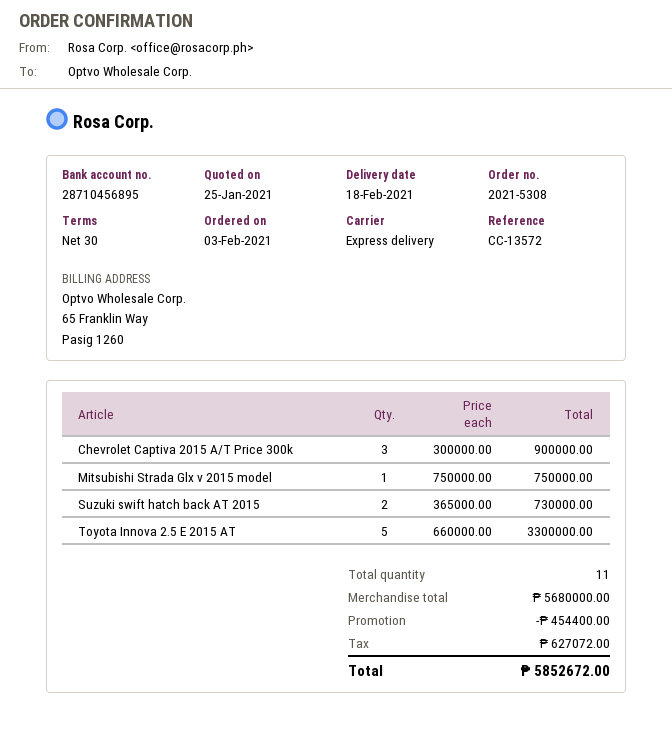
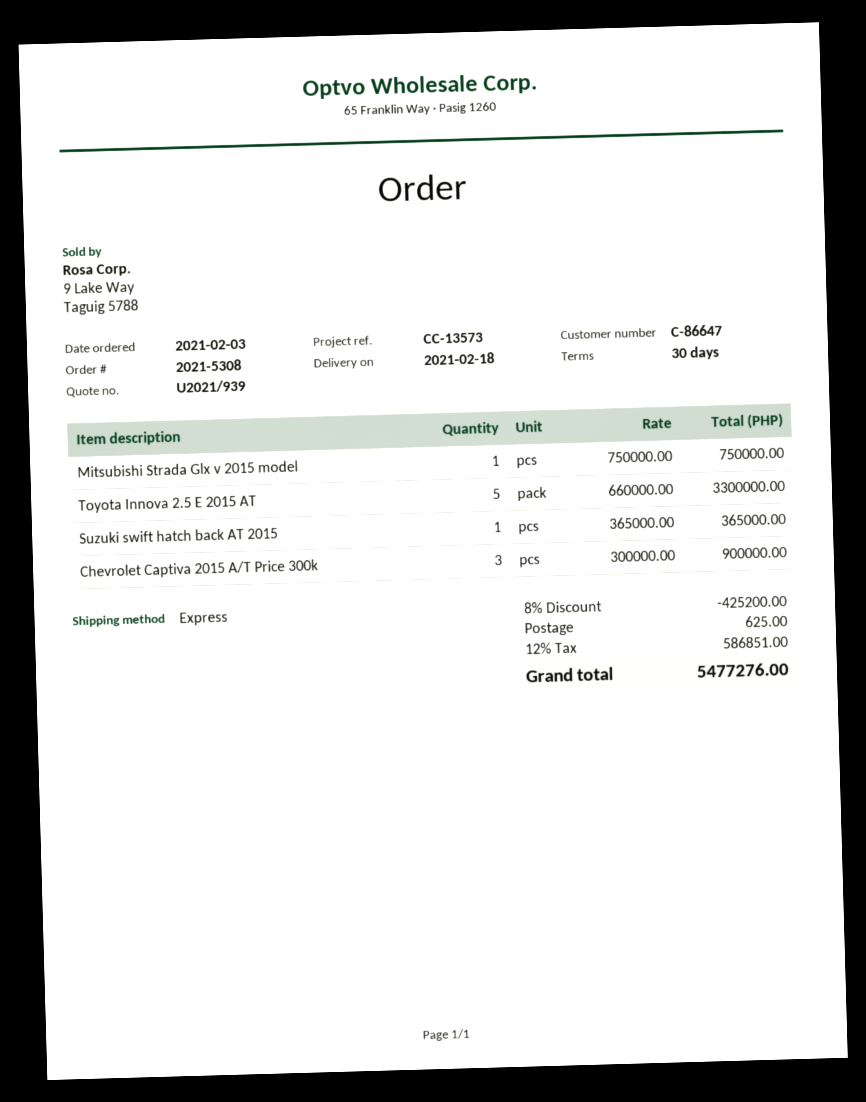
reference: CC-13572 -> CC-13573
Suzuki swift hatch back AT 2015: 2 x 365000.00 = 730000.00 -> 1 x 365000.00 = 365000.00
discount: 454400.00 -> 425200.00
shipping: none -> 625.00
tax: 627072.00 -> 586851.00
total: 5852672.00 -> 5477276.00

